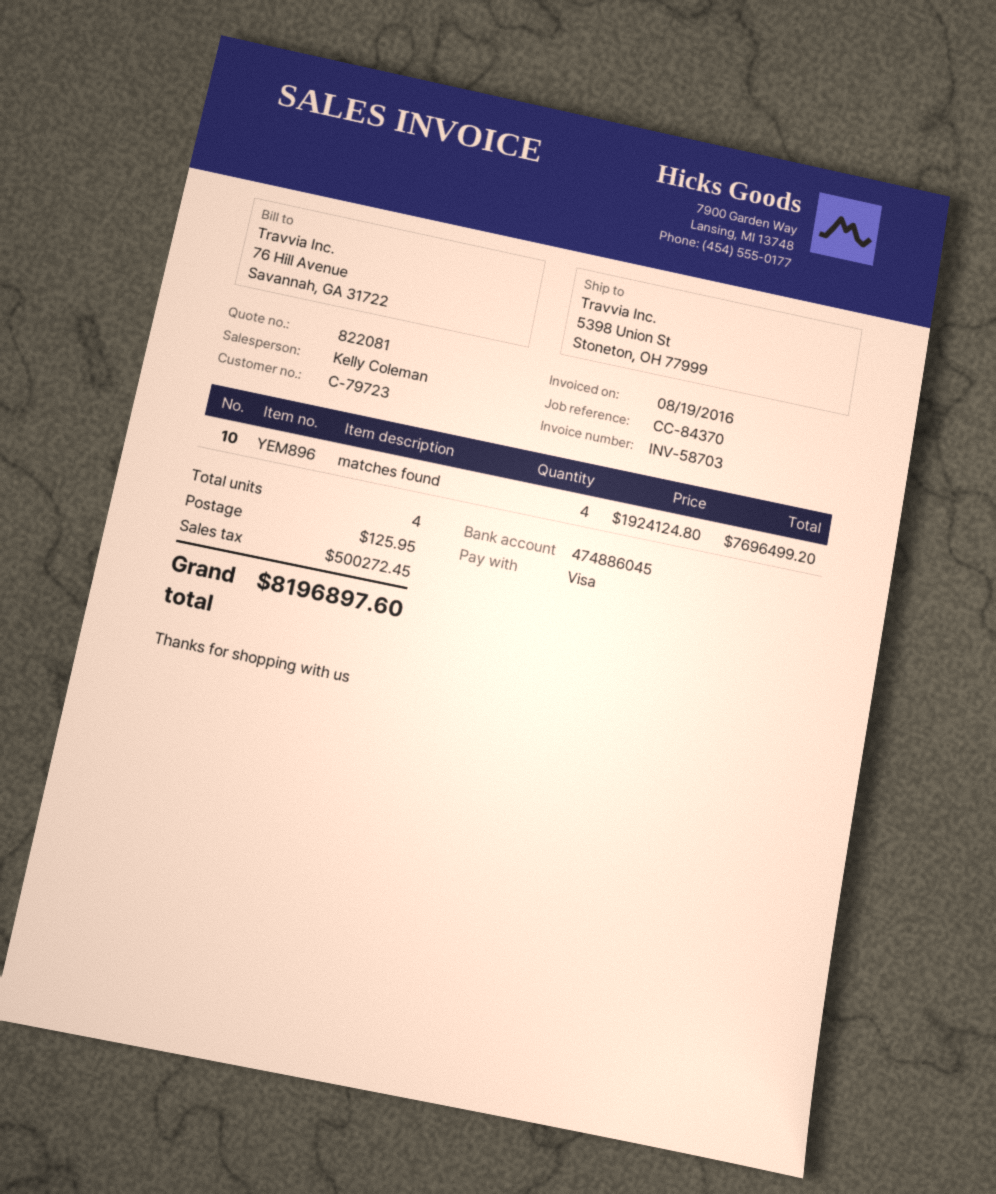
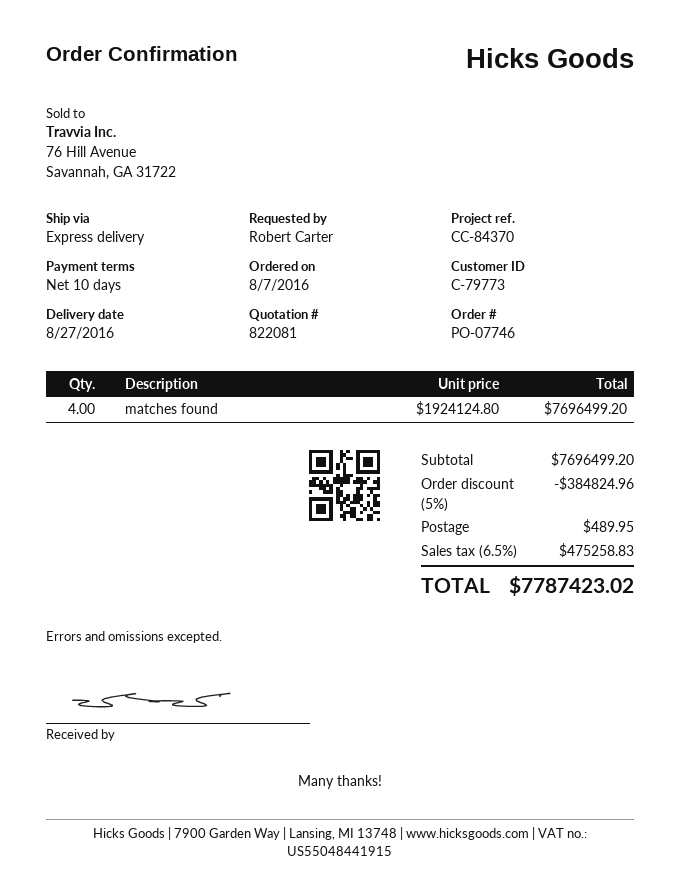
customer number: C-79723 -> C-79773
discount: none -> 5% = 384824.96
shipping: 125.95 -> 489.95
tax: 500272.45 -> 475258.83
total: 8196897.60 -> 7787423.02

